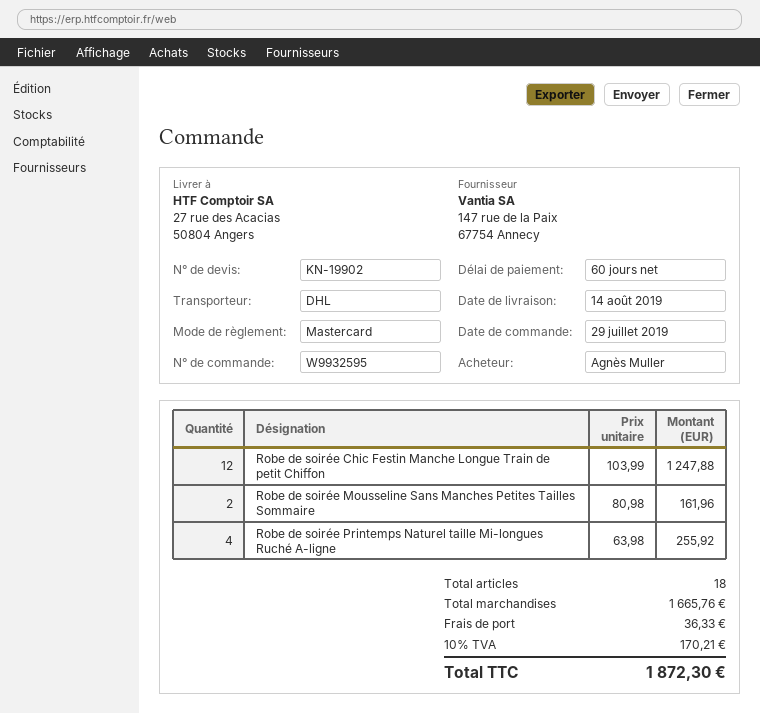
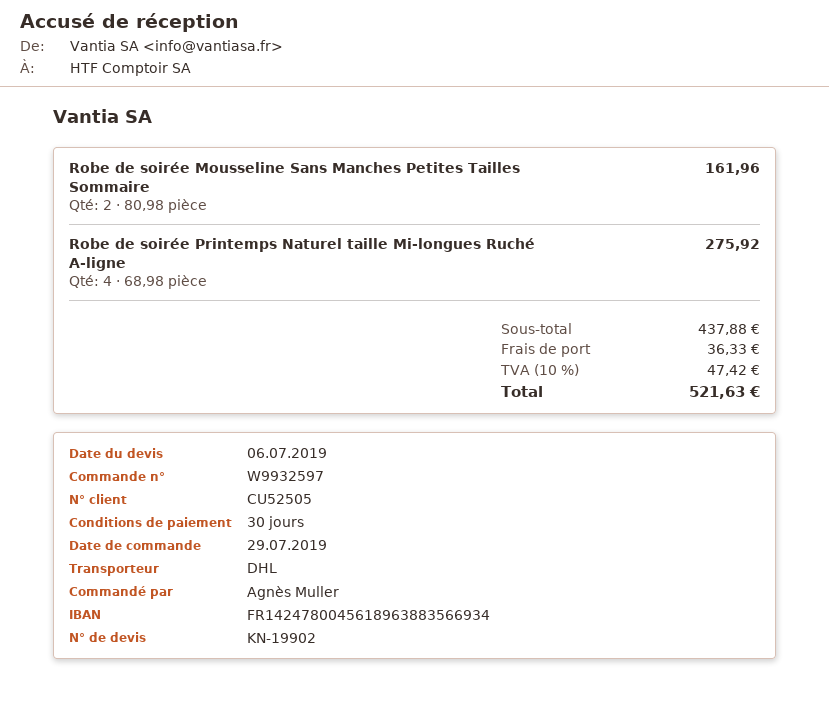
order number: W9932595 -> W9932597
payment terms: 60 days -> 30 days
Robe de soirée Chic Festin Manche Longue Train de petit Chiffon: 12 x 103.99 = 1247.88 -> none
Robe de soirée Printemps Naturel taille Mi-longues Ruché A-ligne: 4 x 63.98 = 255.92 -> 4 x 68.98 = 275.92
subtotal: 1665.76 -> 437.88
tax: 10% = 170.21 -> 10% = 47.42
total: 1872.30 -> 521.63

